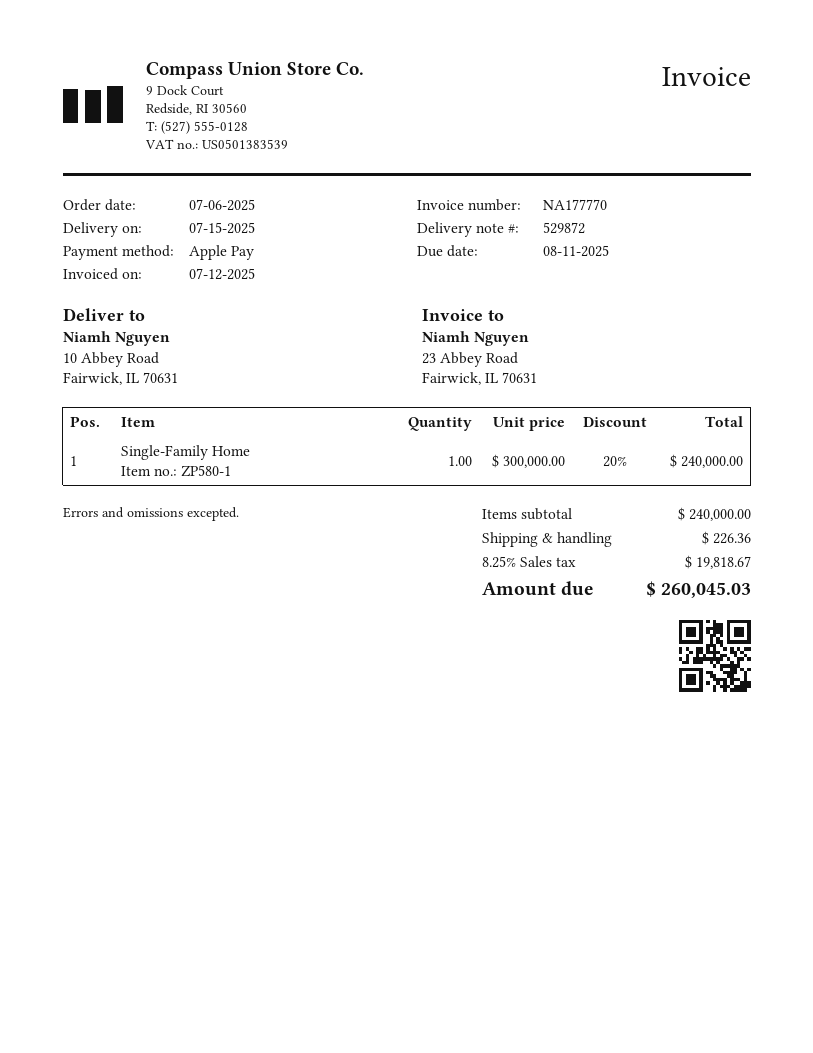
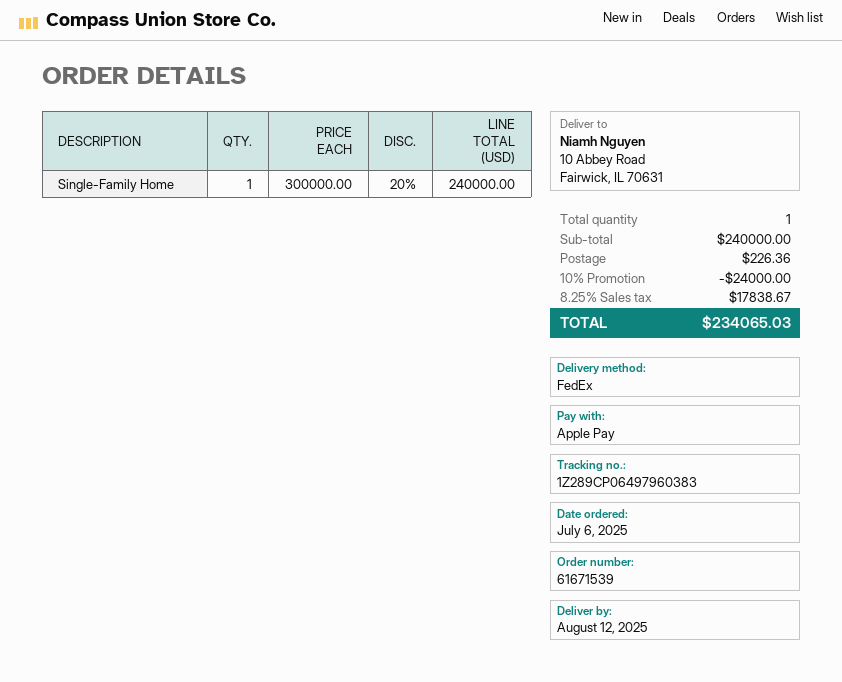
delivery date: 2025-07-15 -> 2025-08-12
discount: none -> 10% = 24000.00
tax: 8.25% = 19818.67 -> 8.25% = 17838.67
total: 260045.03 -> 234065.03

